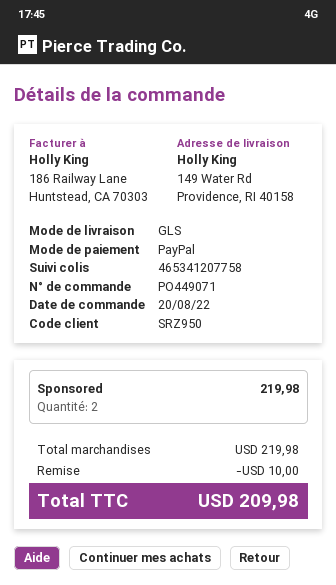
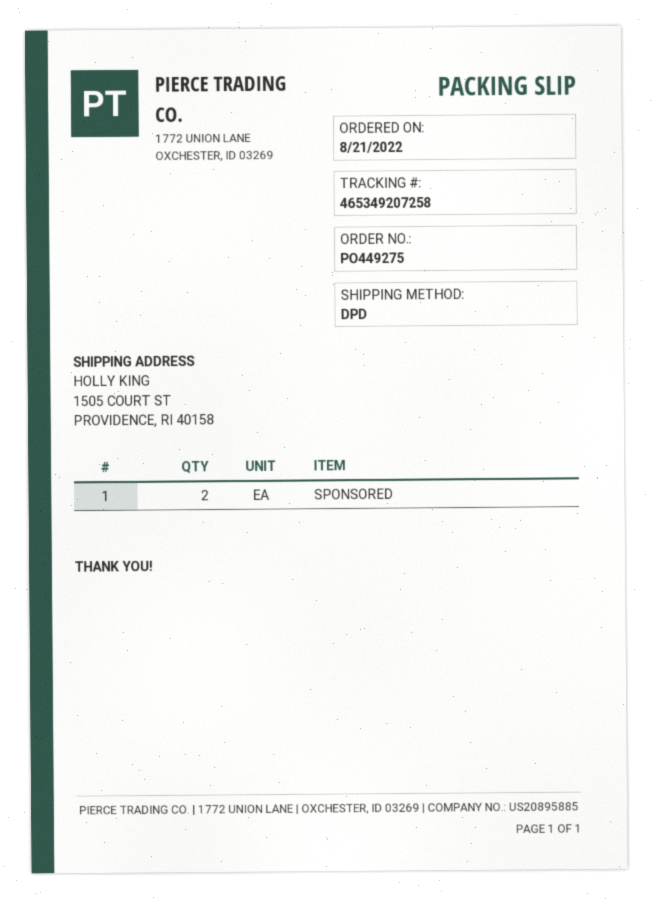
order number: PO449071 -> PO449275
order date: 2022-08-20 -> 2022-08-21
shipping method: GLS -> DPD
tracking number: 465341207758 -> 465349207258
ship to: 149 Water Rd, Providence, RI 40158 -> 1505 COURT ST, PROVIDENCE, RI 40158

